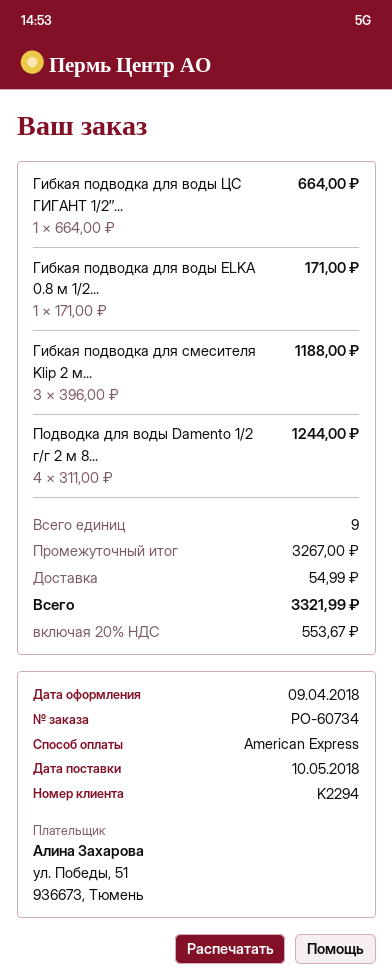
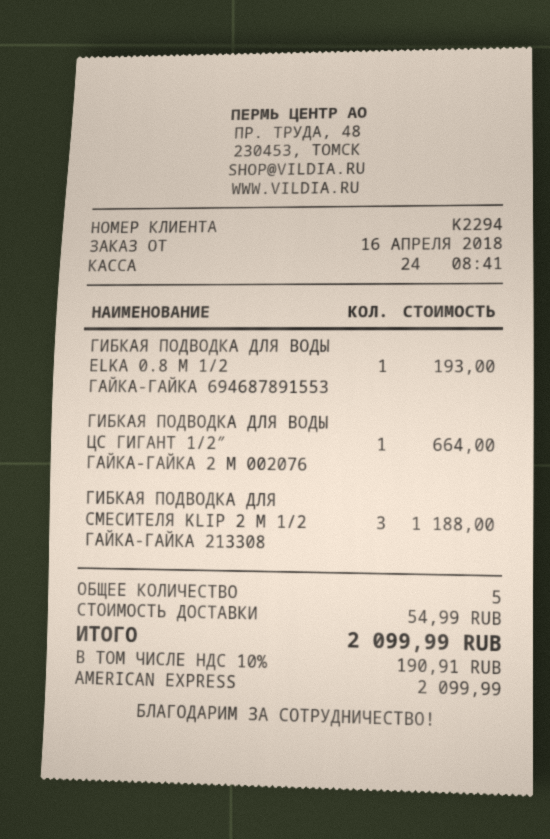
order date: 2018-04-09 -> 2018-04-16
Гибкая подводка для воды ELKA 0.8 м 1/2...: 1 for 171.00 -> 1 for 193.00
Подводка для воды Damento 1/2 г/г 2 м 8...: 4 for 1244.00 -> none
total quantity: 9 -> 5
tax: 20% = 553.67 -> 10% = 190.91
total: 3321.99 -> 2099.99

